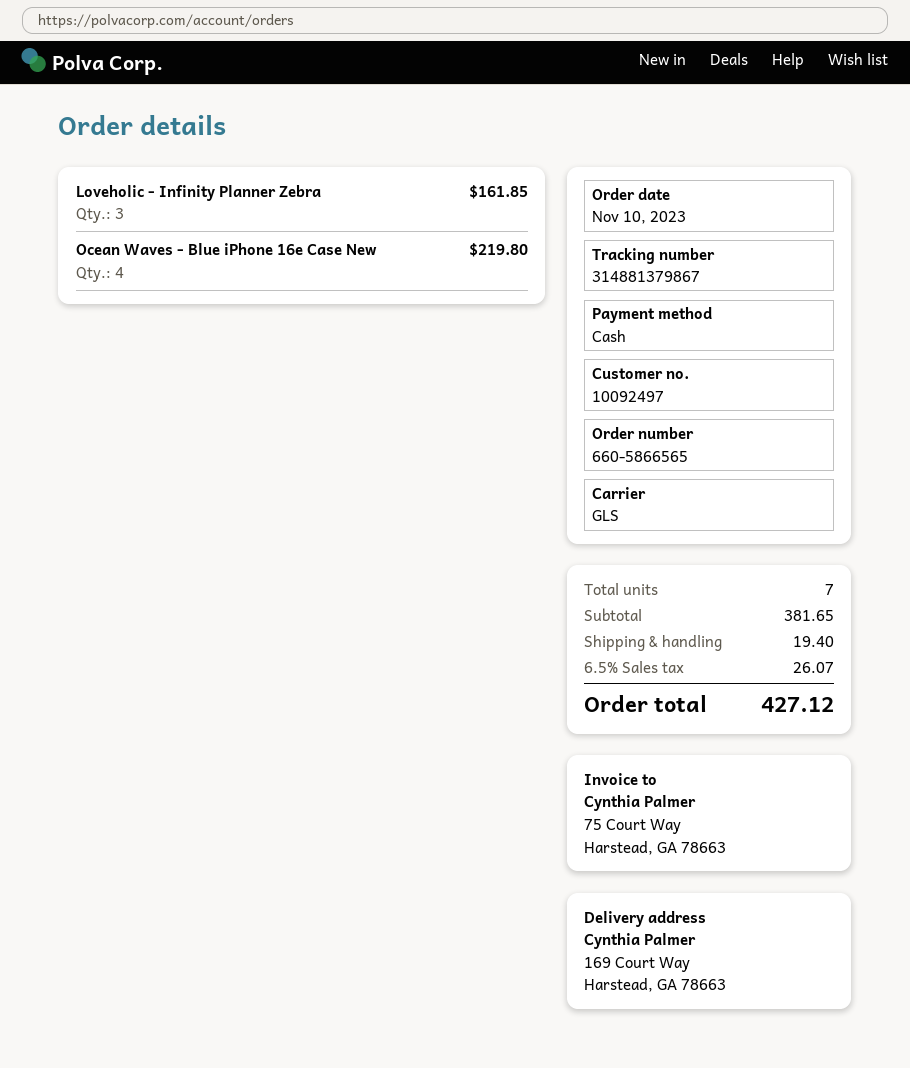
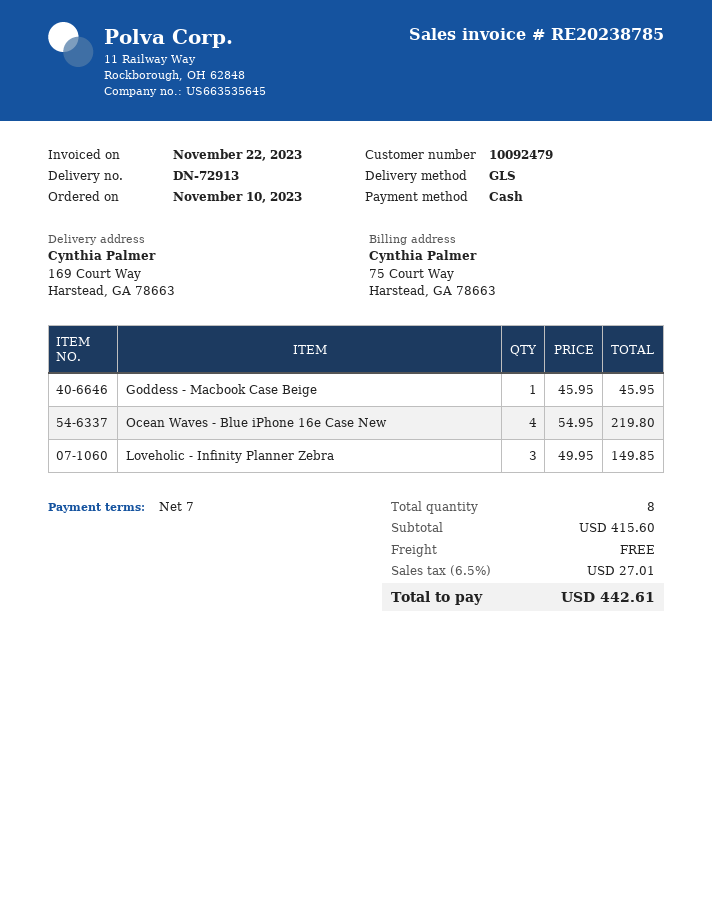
customer number: 10092497 -> 10092479
Loveholic - Infinity Planner Zebra: 3 for 161.85 -> 3 for 149.85
Goddess - Macbook Case Beige: none -> 1 for 45.95
total quantity: 7 -> 8
subtotal: 381.65 -> 415.60
shipping: 19.40 -> 0.00
tax: 6.5% = 26.07 -> 6.5% = 27.01
total: 427.12 -> 442.61

